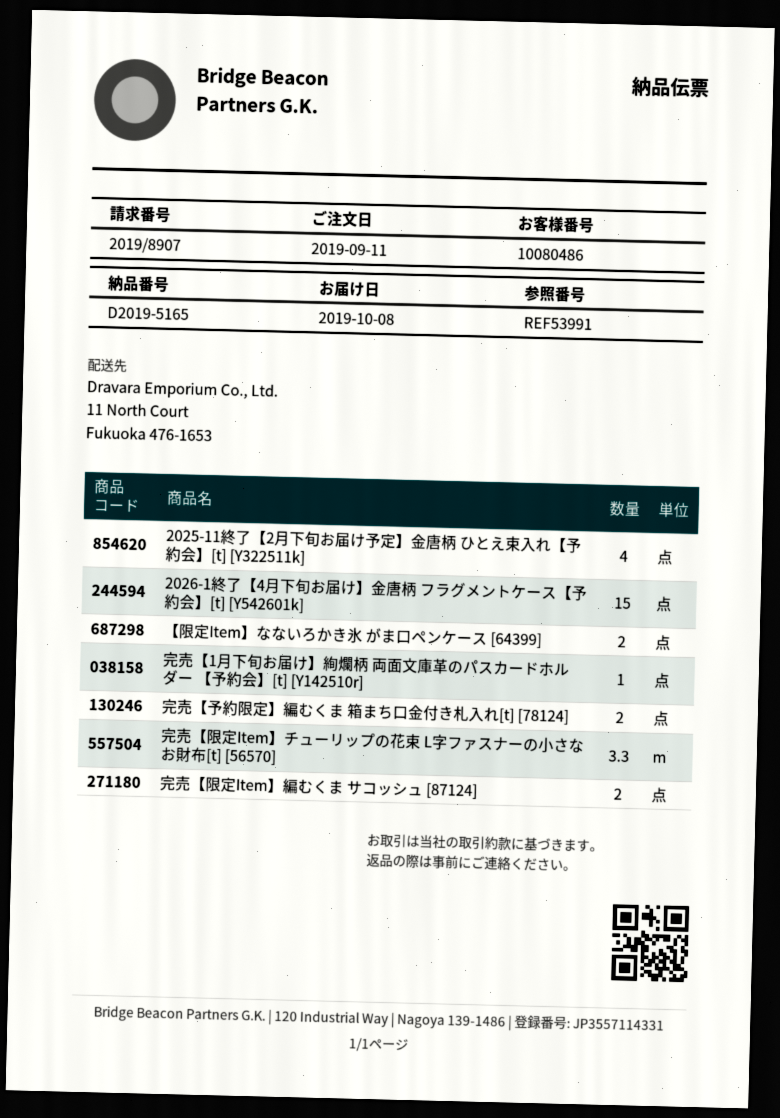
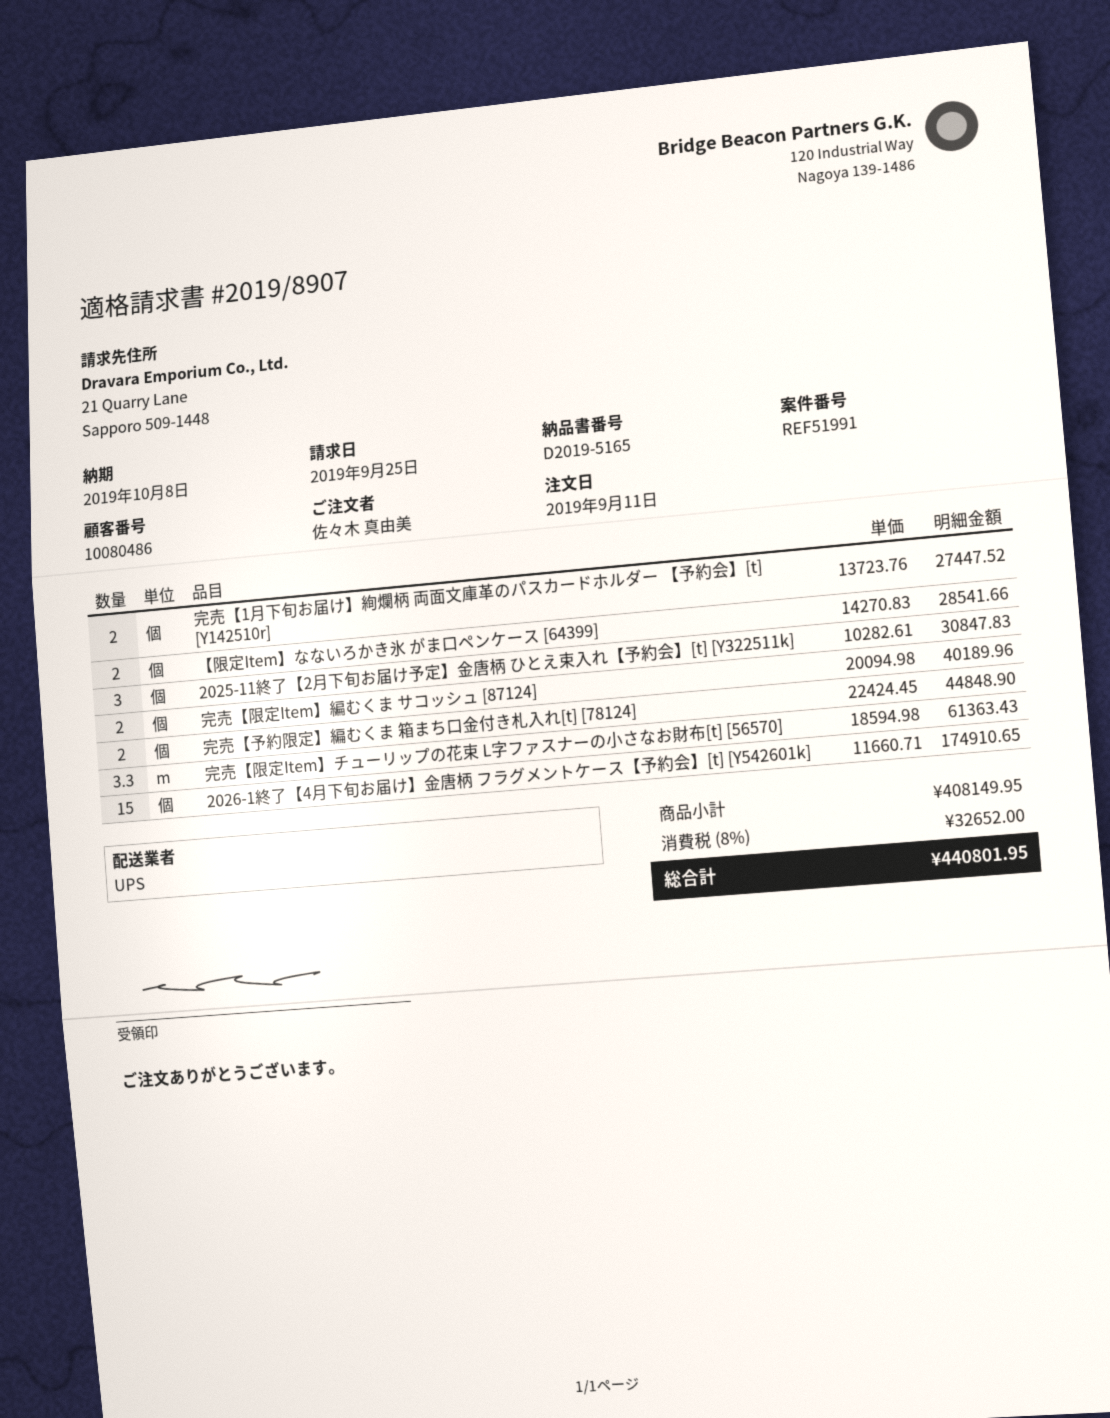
reference: REF53991 -> REF51991
2025-11終了【2月下旬お届け予定】金唐柄 ひとえ束入れ【予約会】[t] [Y322511k]: 4 -> 3
完売【1月下旬お届け】絢爛柄 両面文庫革のパスカードホルダー 【予約会】[t] [Y142510r]: 1 -> 2

